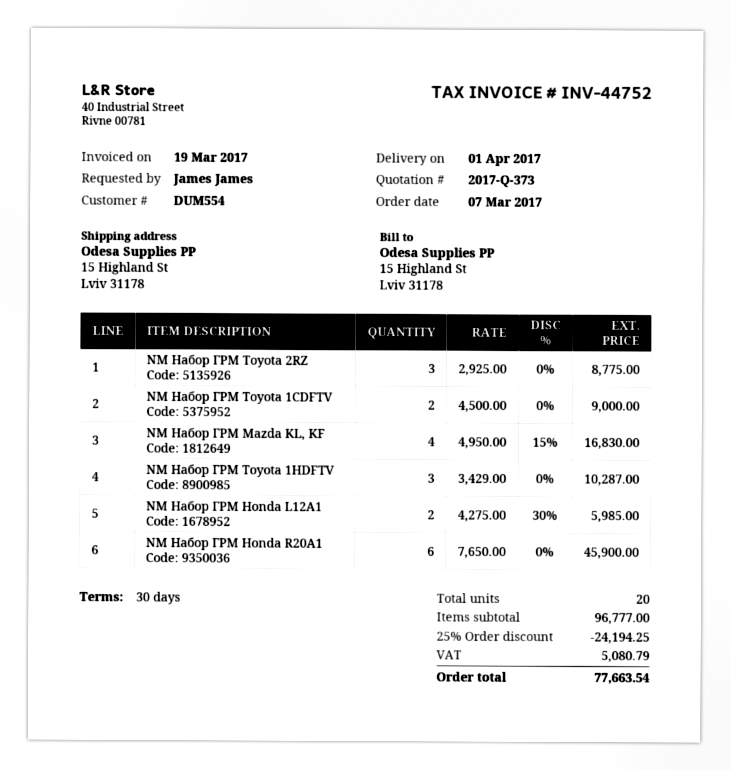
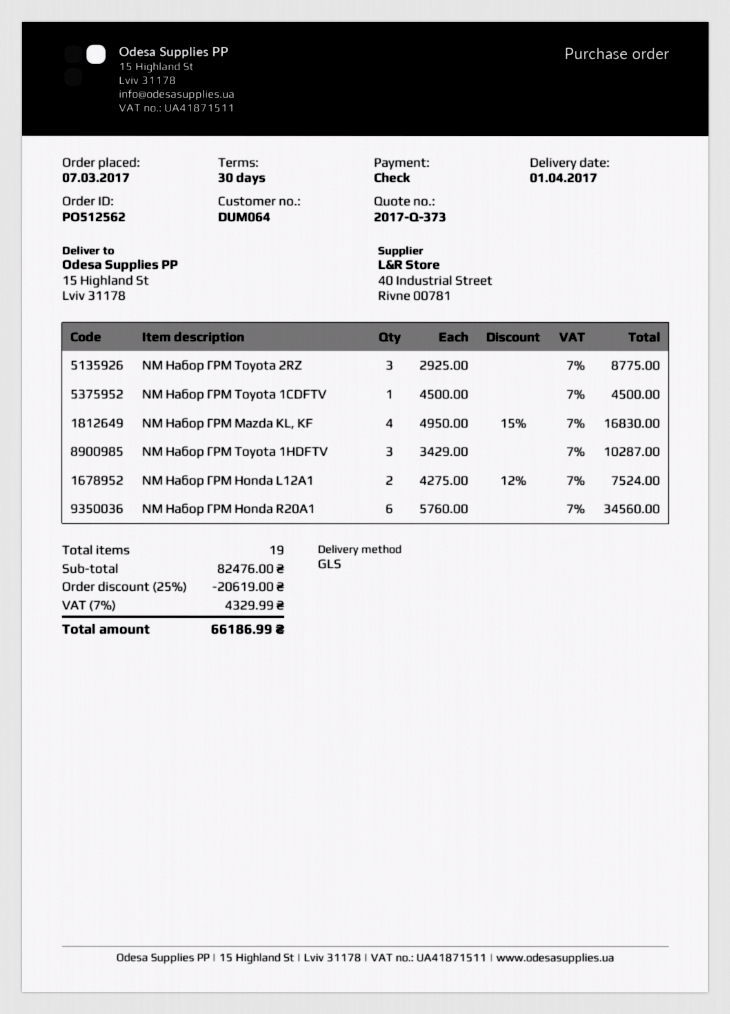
customer number: DUM554 -> DUM064
NM Набор ГРМ Toyota 1CDFTV: 2 x 4500.00 = 9000.00 -> 1 x 4500.00 = 4500.00
NM Набор ГРМ Honda L12A1: 2 x 4275.00 - 30% = 5985.00 -> 2 x 4275.00 - 12% = 7524.00
NM Набор ГРМ Honda R20A1: 6 x 7650.00 = 45900.00 -> 6 x 5760.00 = 34560.00
total quantity: 20 -> 19
subtotal: 96777.00 -> 82476.00
discount: 25% = 24194.25 -> 25% = 20619.00
tax: 5080.79 -> 4329.99
total: 77663.54 -> 66186.99

